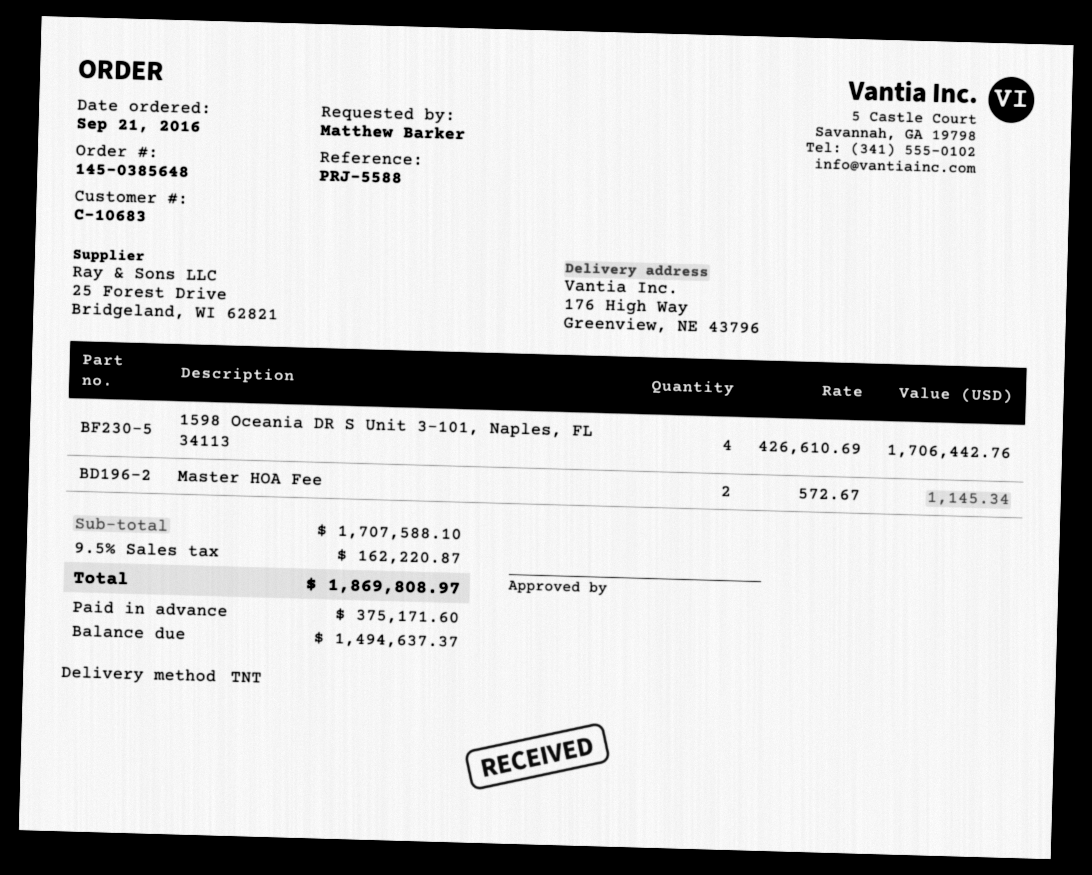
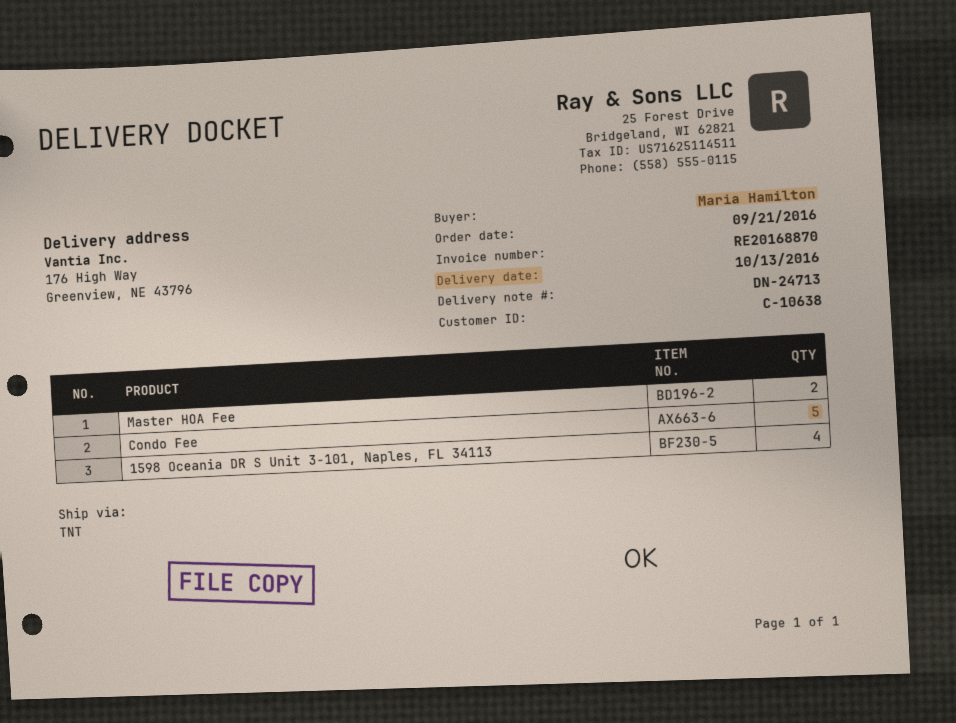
customer number: C-10683 -> C-10638
ordered by: Matthew Barker -> Maria Hamilton
Condo Fee: none -> 5

